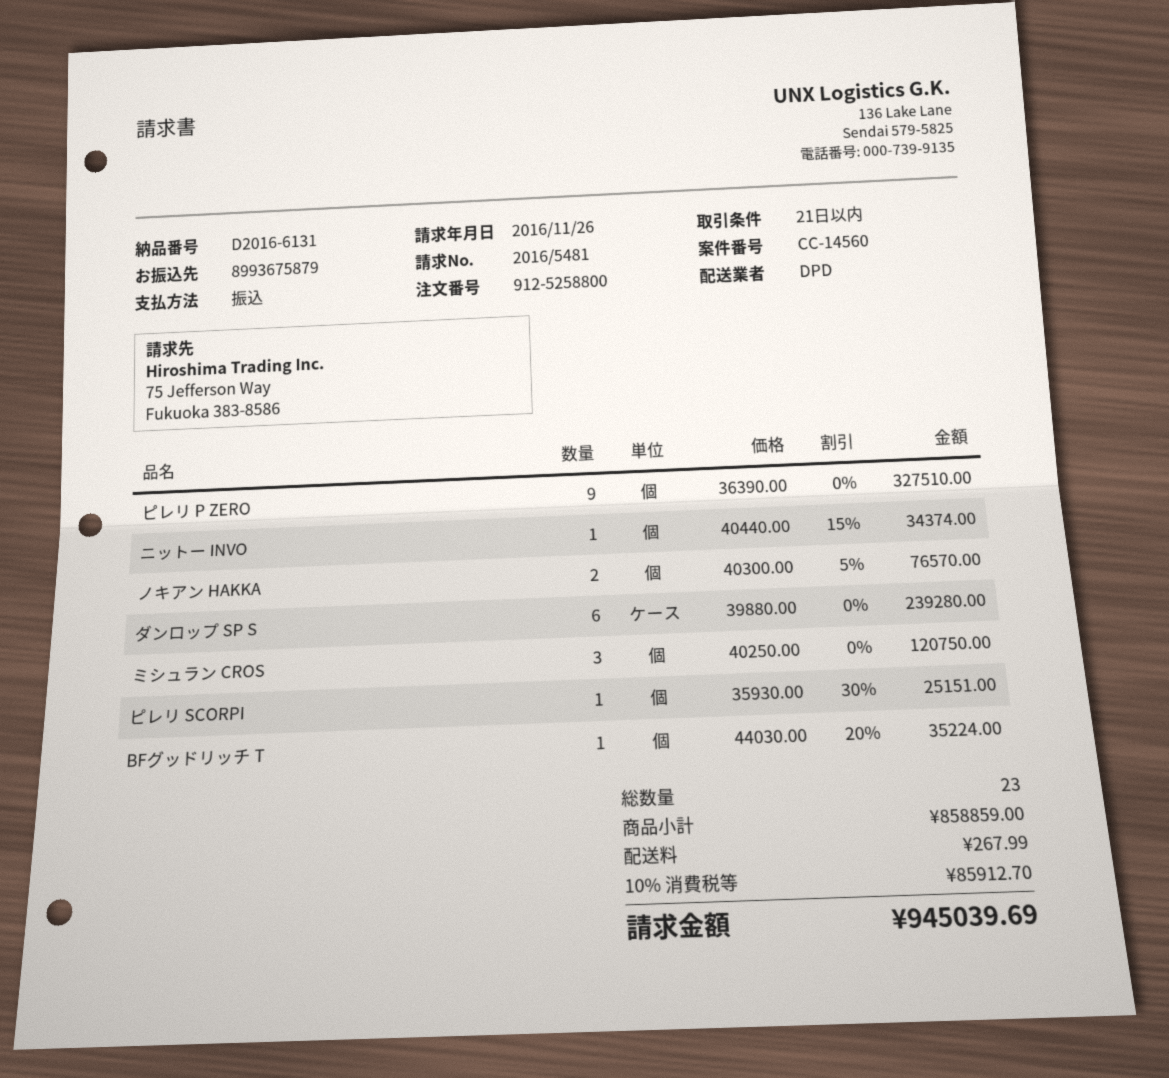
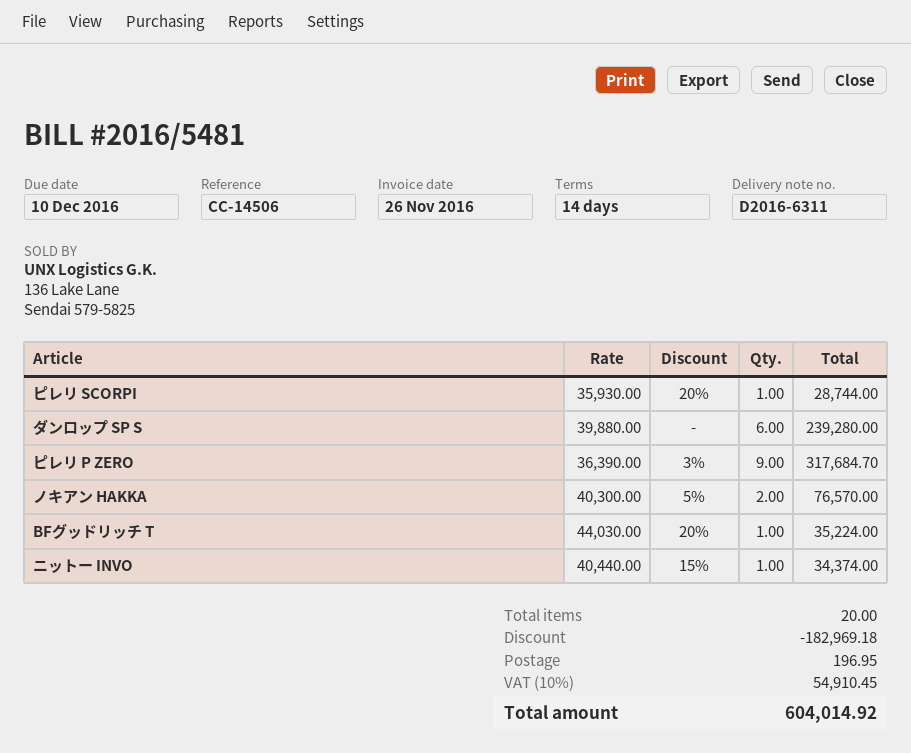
delivery note number: D2016-6131 -> D2016-6311
payment terms: 21 days -> 14 days
reference: CC-14560 -> CC-14506
ピレリ P ZERO: 9 x 36390.00 = 327510.00 -> 9 x 36390.00 - 3% = 317684.70
ミシュラン CROS: 3 x 40250.00 = 120750.00 -> none
ピレリ SCORPI: 1 x 35930.00 - 30% = 25151.00 -> 1 x 35930.00 - 20% = 28744.00
total quantity: 23 -> 20
discount: none -> 182969.18
shipping: 267.99 -> 196.95
tax: 10% = 85912.70 -> 10% = 54910.45
total: 945039.69 -> 604014.92

